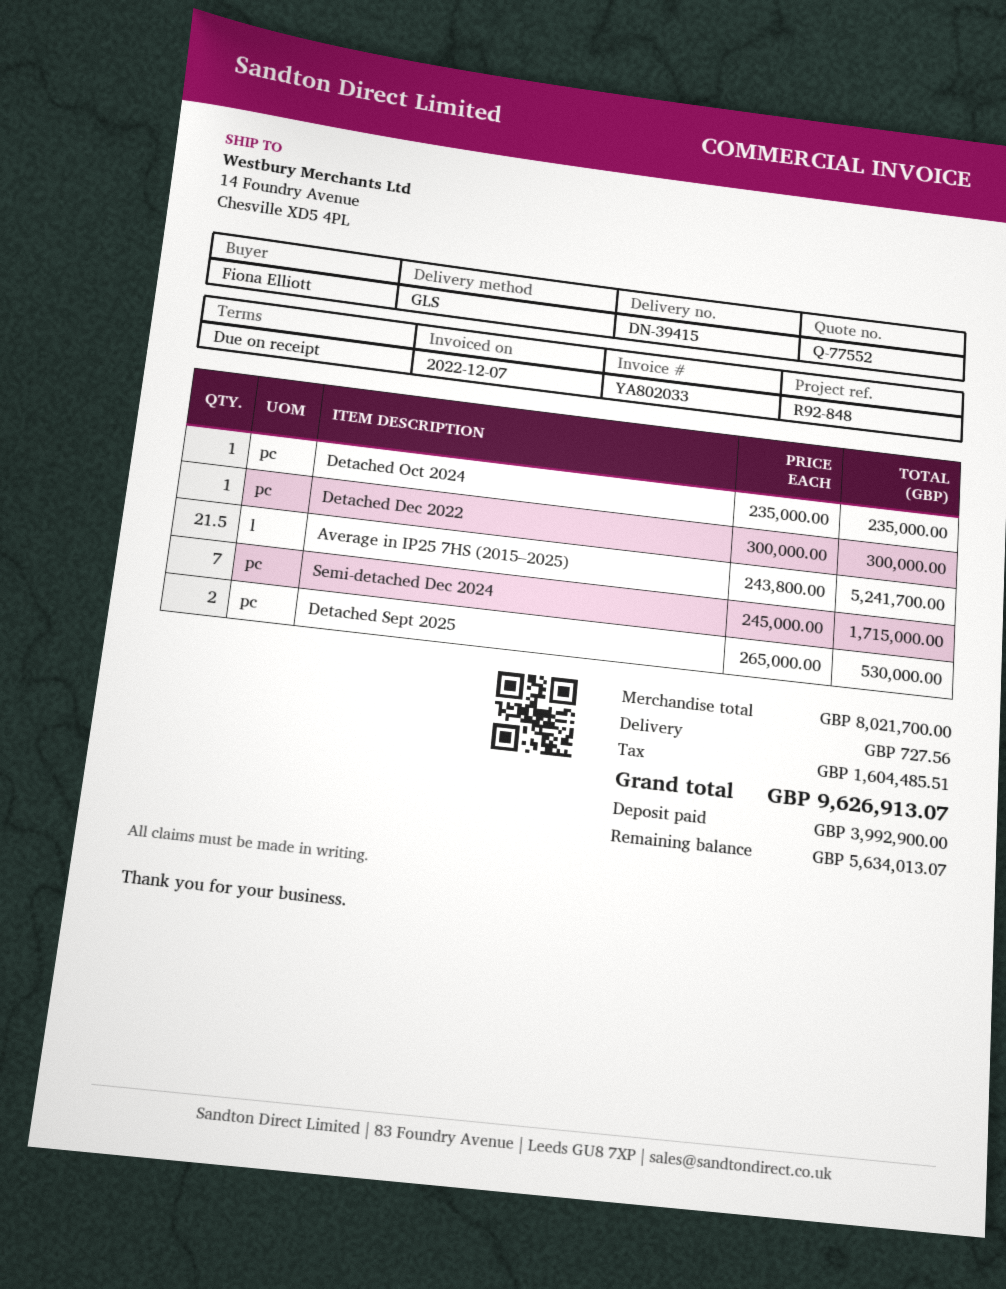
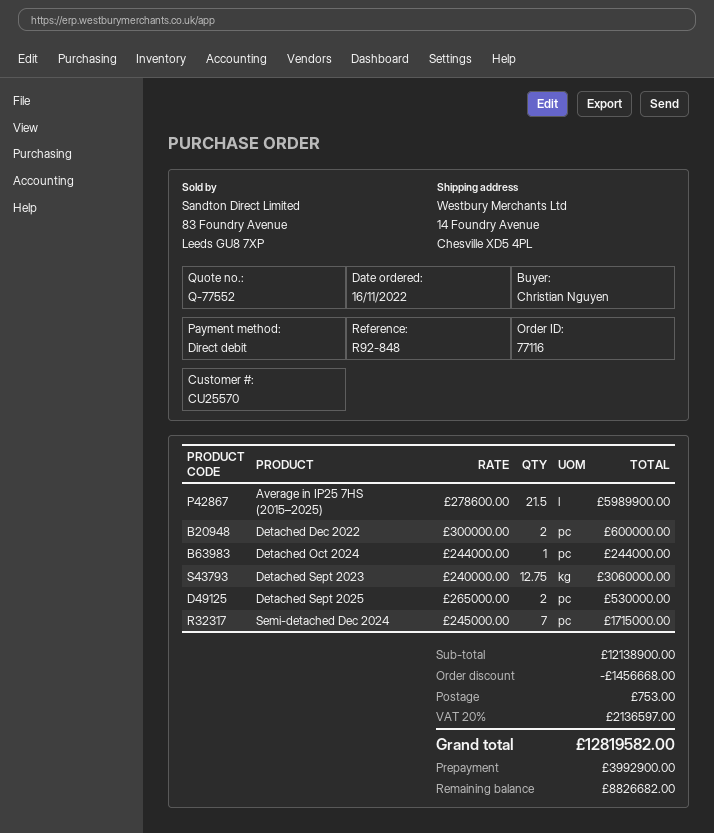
ordered by: Fiona Elliott -> Christian Nguyen
Detached Oct 2024: 1 x 235000.00 = 235000.00 -> 1 x 244000.00 = 244000.00
Detached Dec 2022: 1 x 300000.00 = 300000.00 -> 2 x 300000.00 = 600000.00
Average in IP25 7HS (2015–2025): 21.5 x 243800.00 = 5241700.00 -> 21.5 x 278600.00 = 5989900.00
Detached Sept 2023: none -> 12.75 x 240000.00 = 3060000.00
subtotal: 8021700.00 -> 12138900.00
discount: none -> 1456668.00
shipping: 727.56 -> 753.00
tax: 1604485.51 -> 2136597.00
total: 9626913.07 -> 12819582.00
balance: 5634013.07 -> 8826682.00

